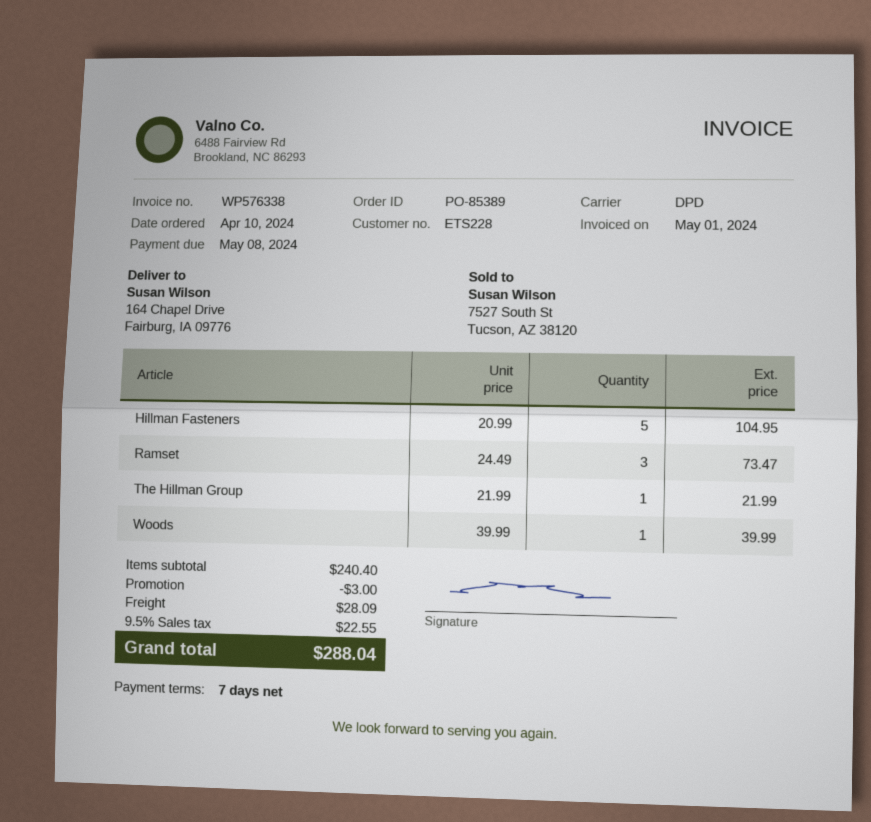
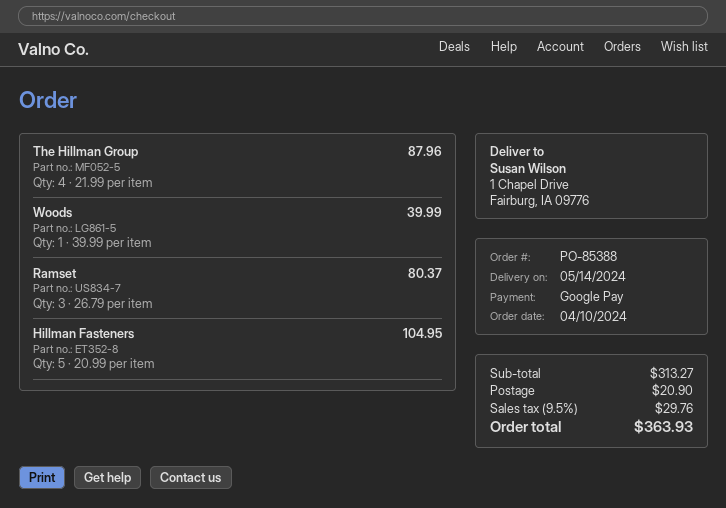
order number: PO-85389 -> PO-85388
ship to: 164 Chapel Drive, Fairburg, IA 09776 -> 1 Chapel Drive, Fairburg, IA 09776
Ramset: 3 x 24.49 = 73.47 -> 3 x 26.79 = 80.37
The Hillman Group: 1 x 21.99 = 21.99 -> 4 x 21.99 = 87.96
subtotal: 240.40 -> 313.27
discount: 3.00 -> none
shipping: 28.09 -> 20.90
tax: 9.5% = 22.55 -> 9.5% = 29.76
total: 288.04 -> 363.93

